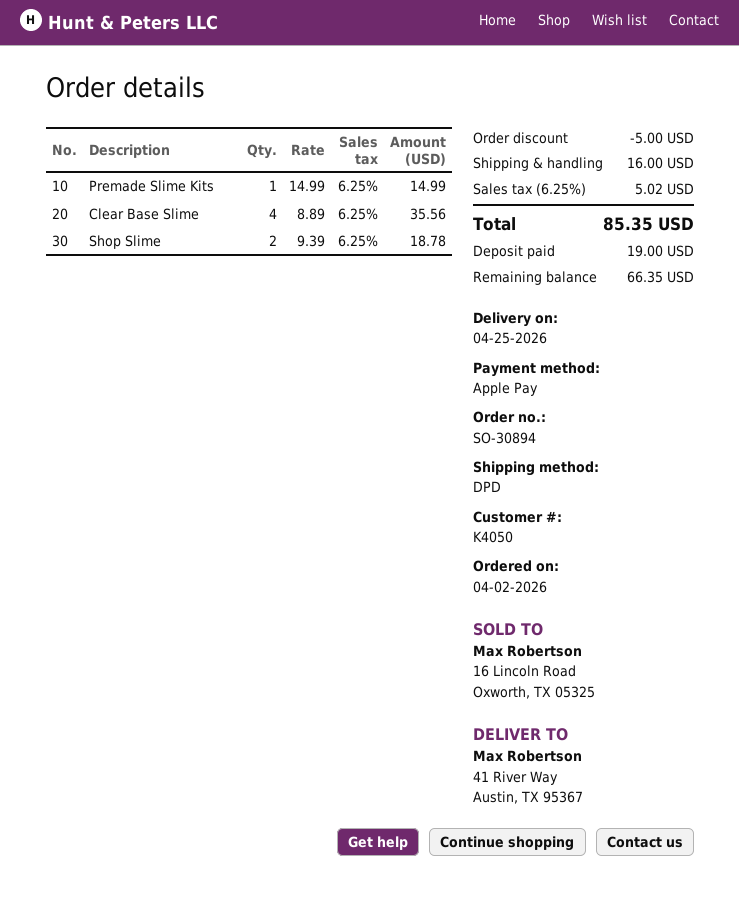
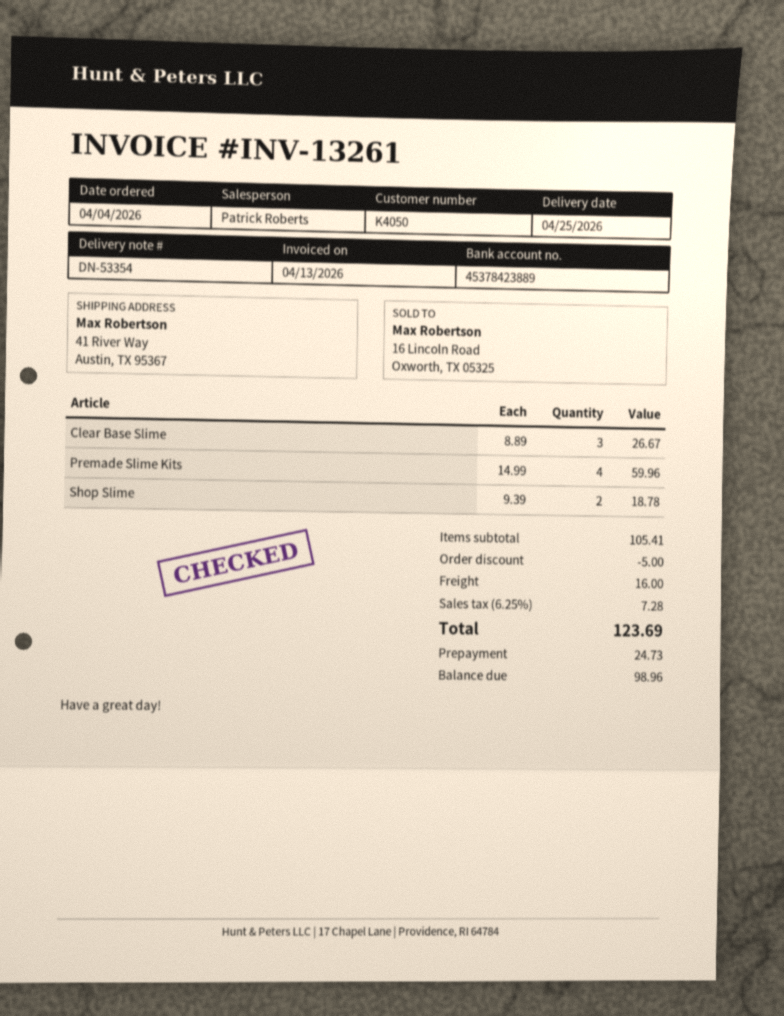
order date: 2026-04-02 -> 2026-04-04
Premade Slime Kits: 1 x 14.99 = 14.99 -> 4 x 14.99 = 59.96
Clear Base Slime: 4 x 8.89 = 35.56 -> 3 x 8.89 = 26.67
tax: 6.25% = 5.02 -> 6.25% = 7.28
total: 85.35 -> 123.69
deposit: 19.00 -> 24.73
balance: 66.35 -> 98.96

